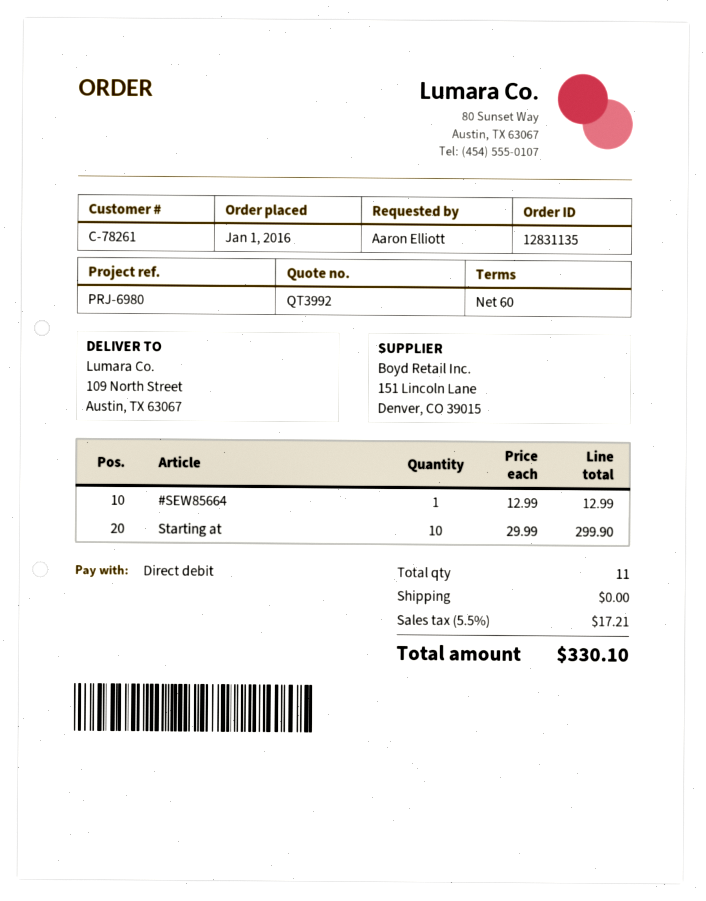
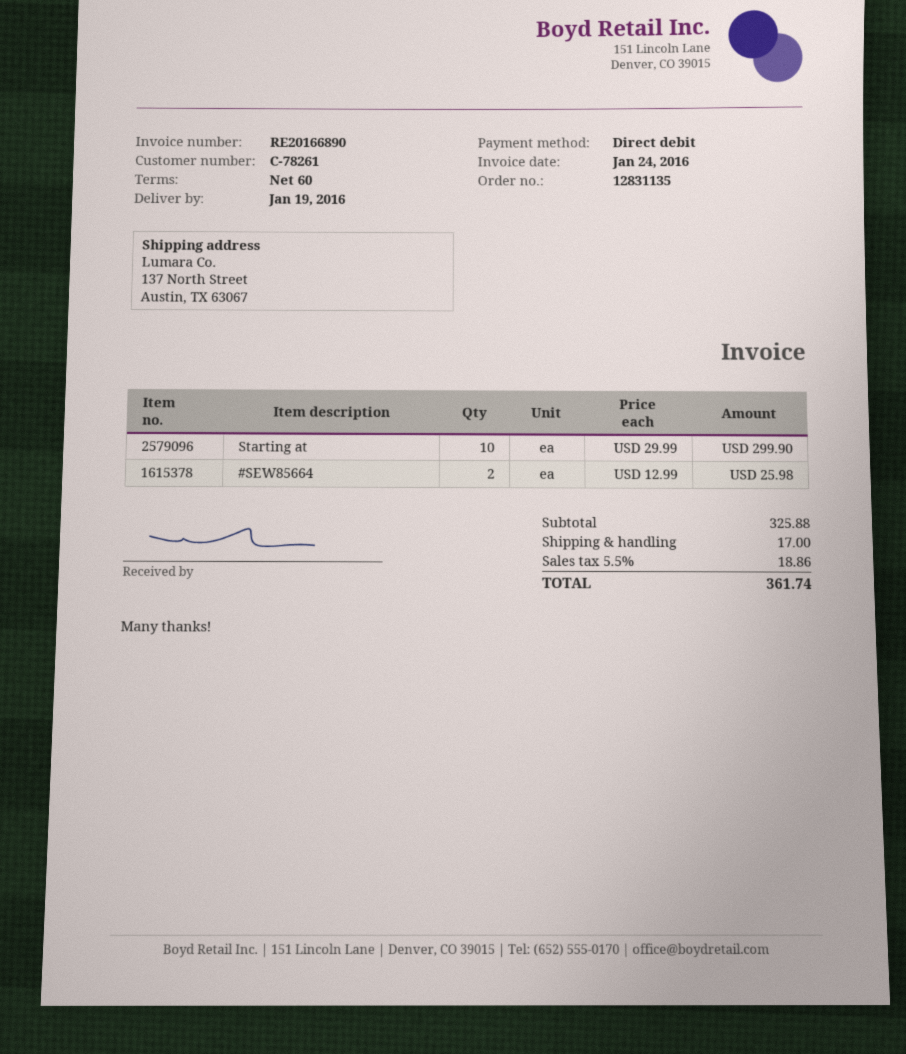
ship to: 109 North Street, Austin, TX 63067 -> 137 North Street, Austin, TX 63067
#SEW85664: 1 x 12.99 = 12.99 -> 2 x 12.99 = 25.98
shipping: 0.00 -> 17.00
tax: 5.5% = 17.21 -> 5.5% = 18.86
total: 330.10 -> 361.74

